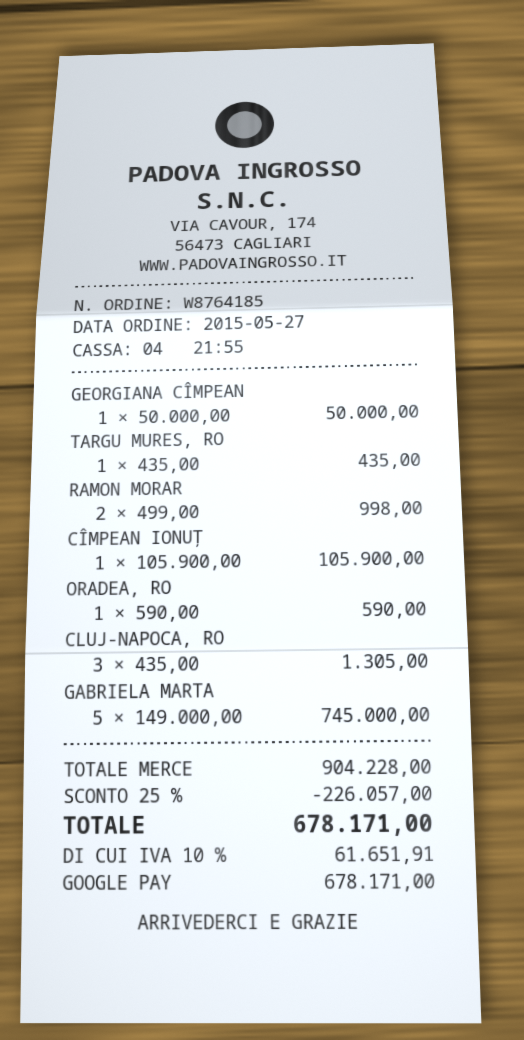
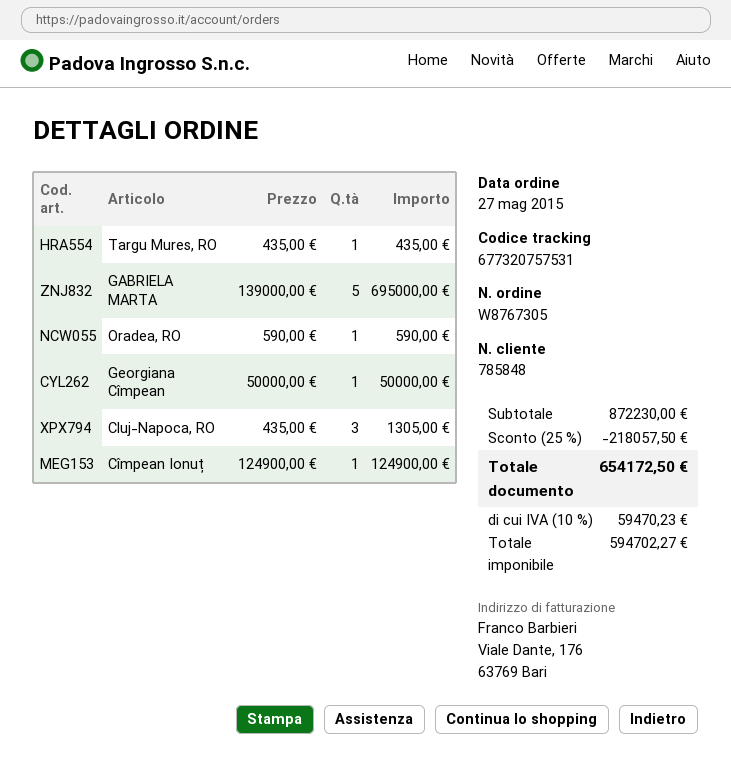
order number: W8764185 -> W8767305
RAMON MORAR: 2 x 499.00 = 998.00 -> none
CÎMPEAN IONUȚ: 1 x 105900.00 = 105900.00 -> 1 x 124900.00 = 124900.00
GABRIELA MARTA: 5 x 149000.00 = 745000.00 -> 5 x 139000.00 = 695000.00
subtotal: 904228.00 -> 872230.00
discount: 25% = 226057.00 -> 25% = 218057.50
tax: 10% = 61651.91 -> 10% = 59470.23
total: 678171.00 -> 654172.50

